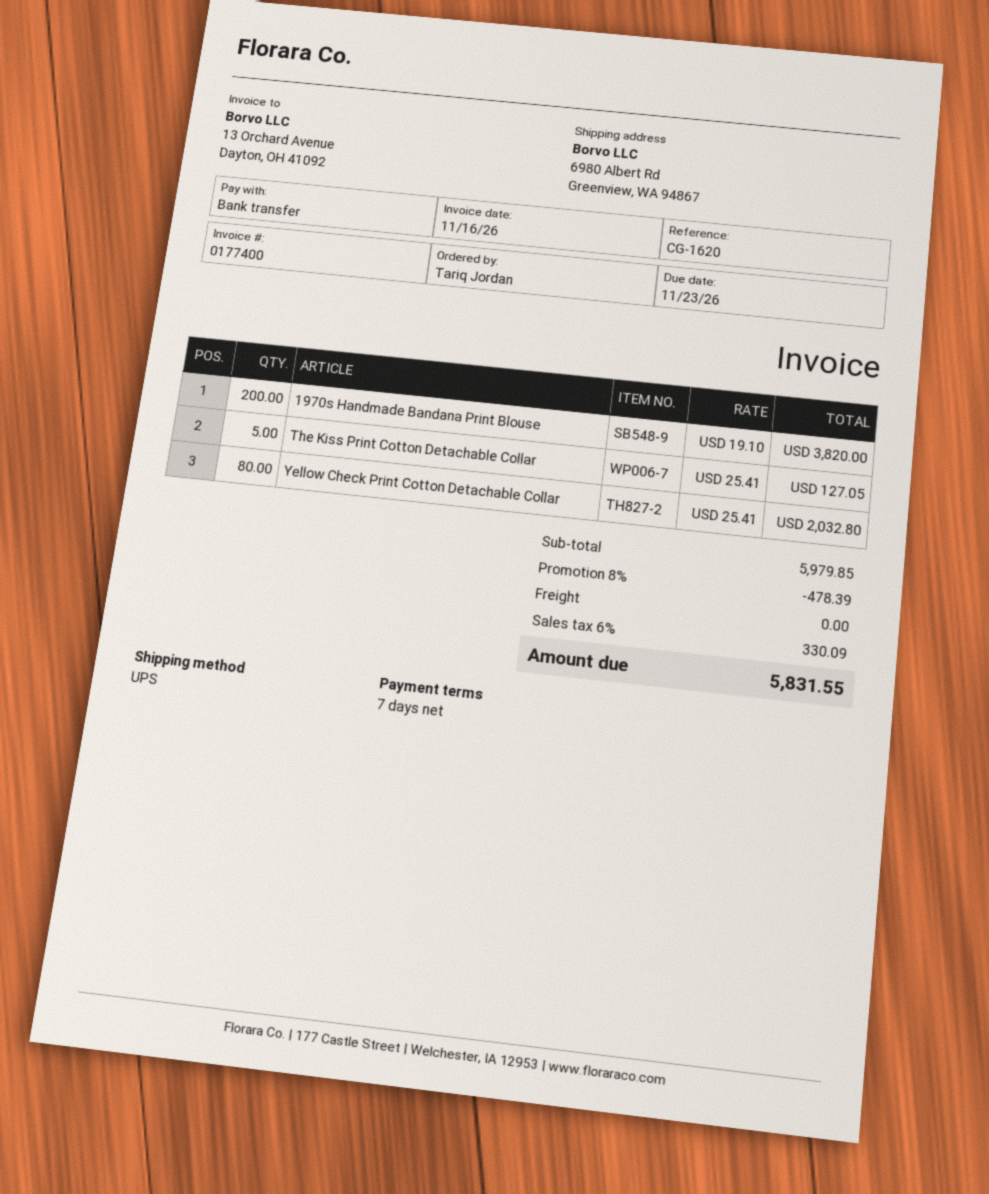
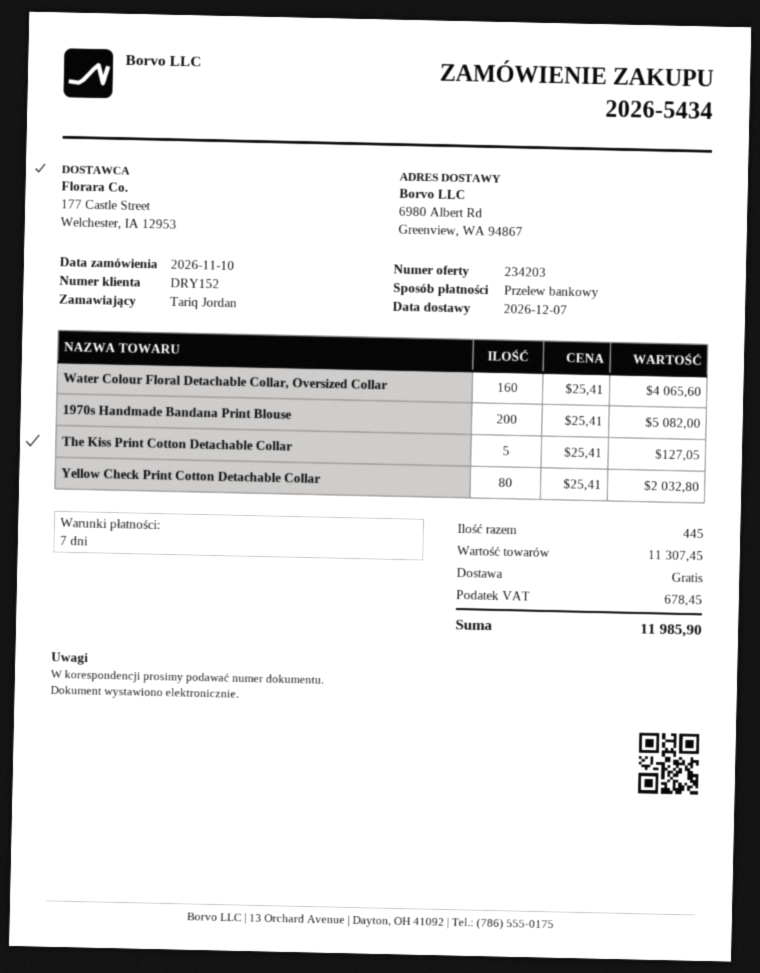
1970s Handmade Bandana Print Blouse: 200 x 19.10 = 3820.00 -> 200 x 25.41 = 5082.00
Water Colour Floral Detachable Collar, Oversized Collar: none -> 160 x 25.41 = 4065.60
subtotal: 5979.85 -> 11307.45
discount: 8% = 478.39 -> none
tax: 330.09 -> 678.45
total: 5831.55 -> 11985.90

